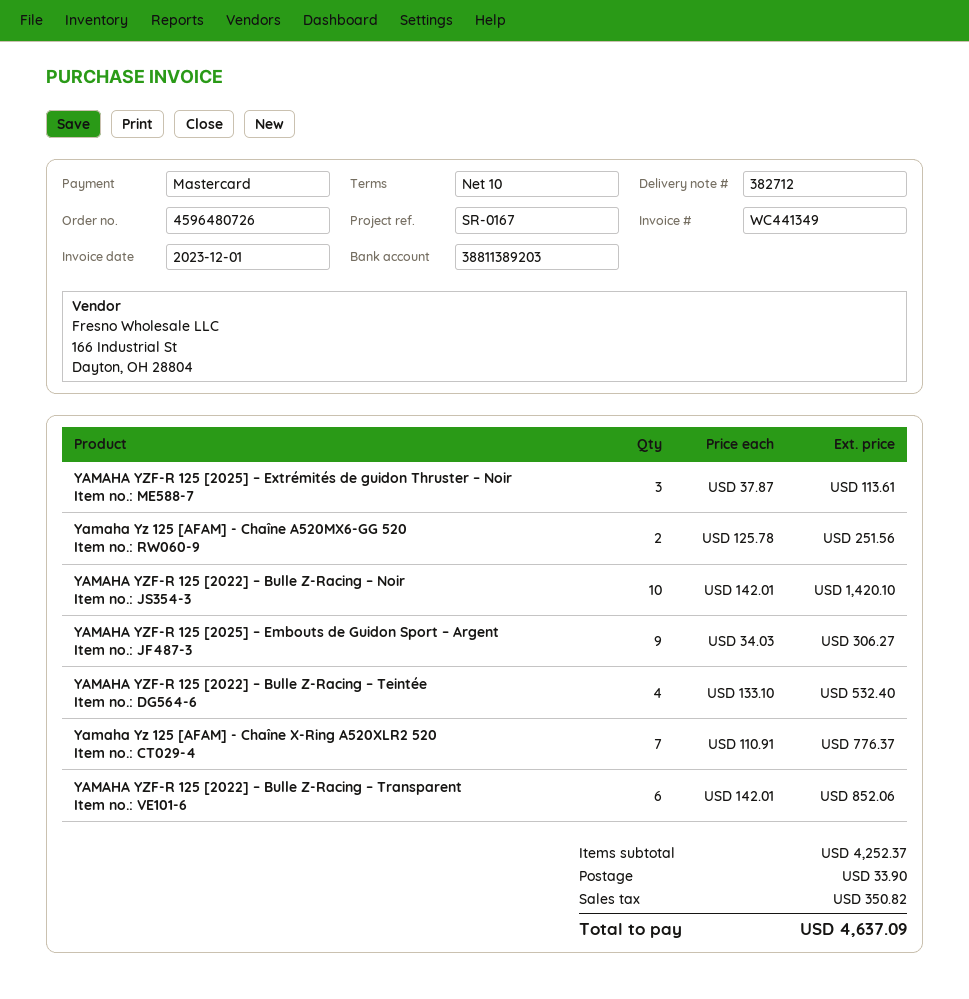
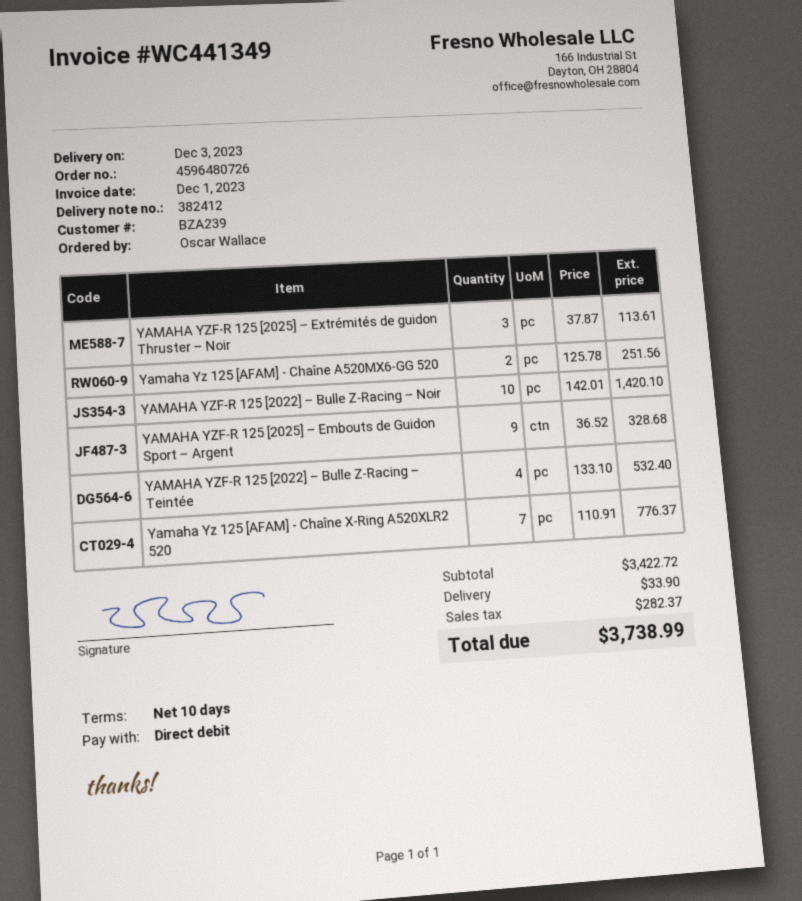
delivery note number: 382712 -> 382412
payment method: Mastercard -> direct debit
YAMAHA YZF-R 125 [2025] – Embouts de Guidon Sport – Argent: 9 x 34.03 = 306.27 -> 9 x 36.52 = 328.68
YAMAHA YZF-R 125 [2022] – Bulle Z-Racing – Transparent: 6 x 142.01 = 852.06 -> none
subtotal: 4252.37 -> 3422.72
tax: 350.82 -> 282.37
total: 4637.09 -> 3738.99

